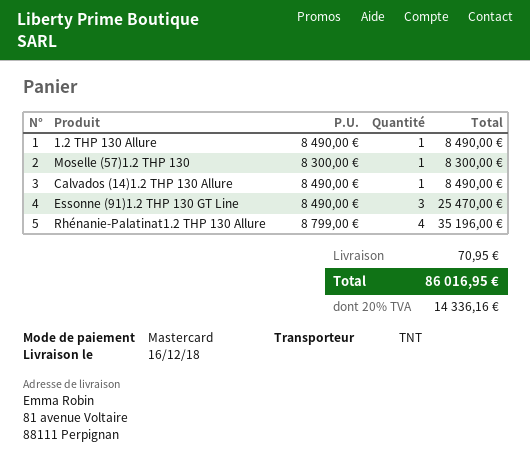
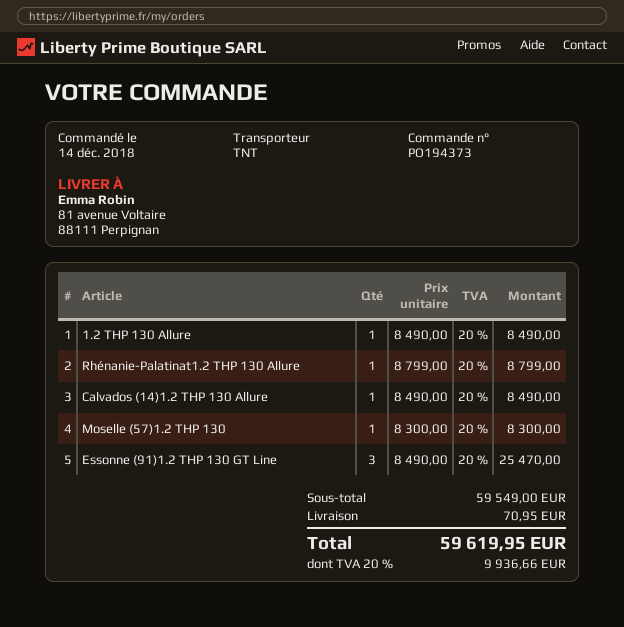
Rhénanie-Palatinat1.2 THP 130 Allure: 4 x 8799.00 = 35196.00 -> 1 x 8799.00 = 8799.00
tax: 20% = 14336.16 -> 20% = 9936.66
total: 86016.95 -> 59619.95

